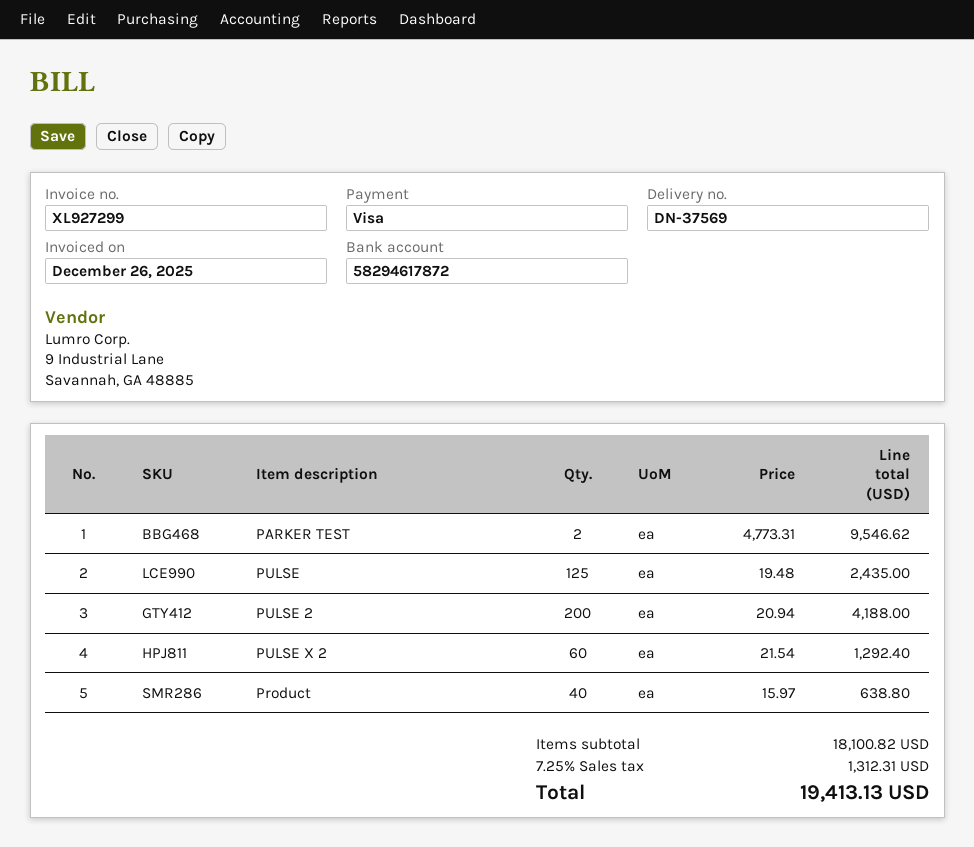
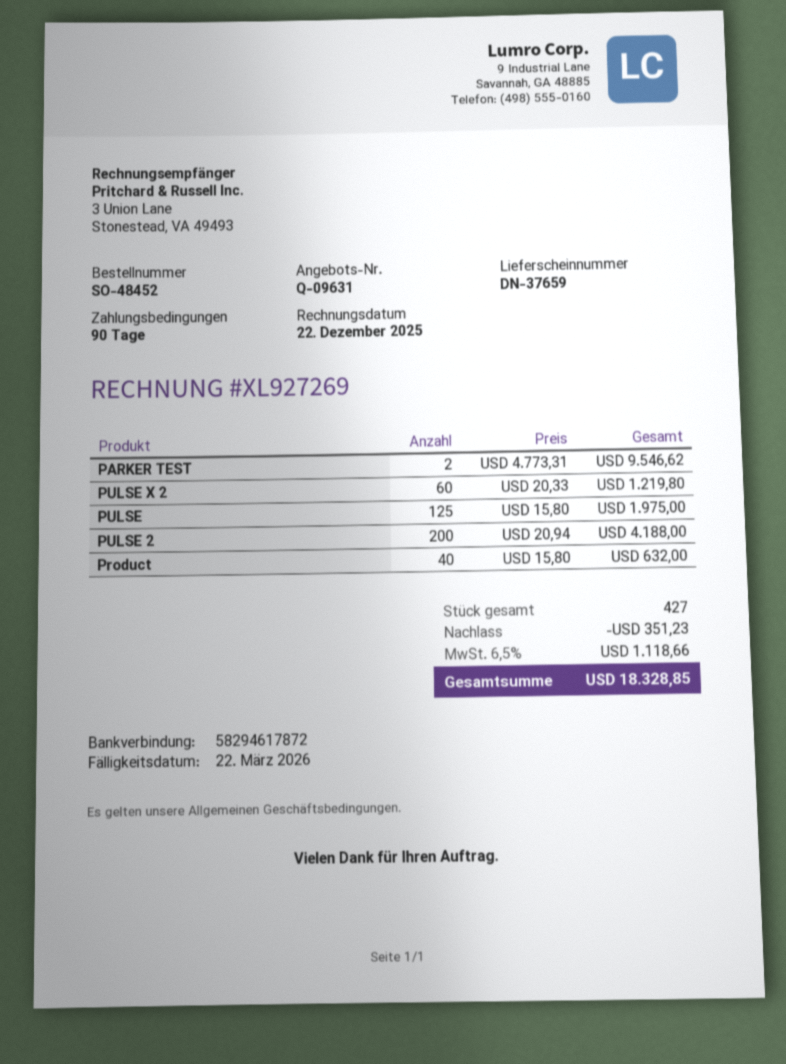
delivery note number: DN-37569 -> DN-37659
invoice number: XL927299 -> XL927269
invoice date: 2025-12-26 -> 2025-12-22
PULSE: 125 x 19.48 = 2435.00 -> 125 x 15.80 = 1975.00
PULSE X 2: 60 x 21.54 = 1292.40 -> 60 x 20.33 = 1219.80
Product: 40 x 15.97 = 638.80 -> 40 x 15.80 = 632.00
discount: none -> 351.23
tax: 7.25% = 1312.31 -> 6.5% = 1118.66
total: 19413.13 -> 18328.85

